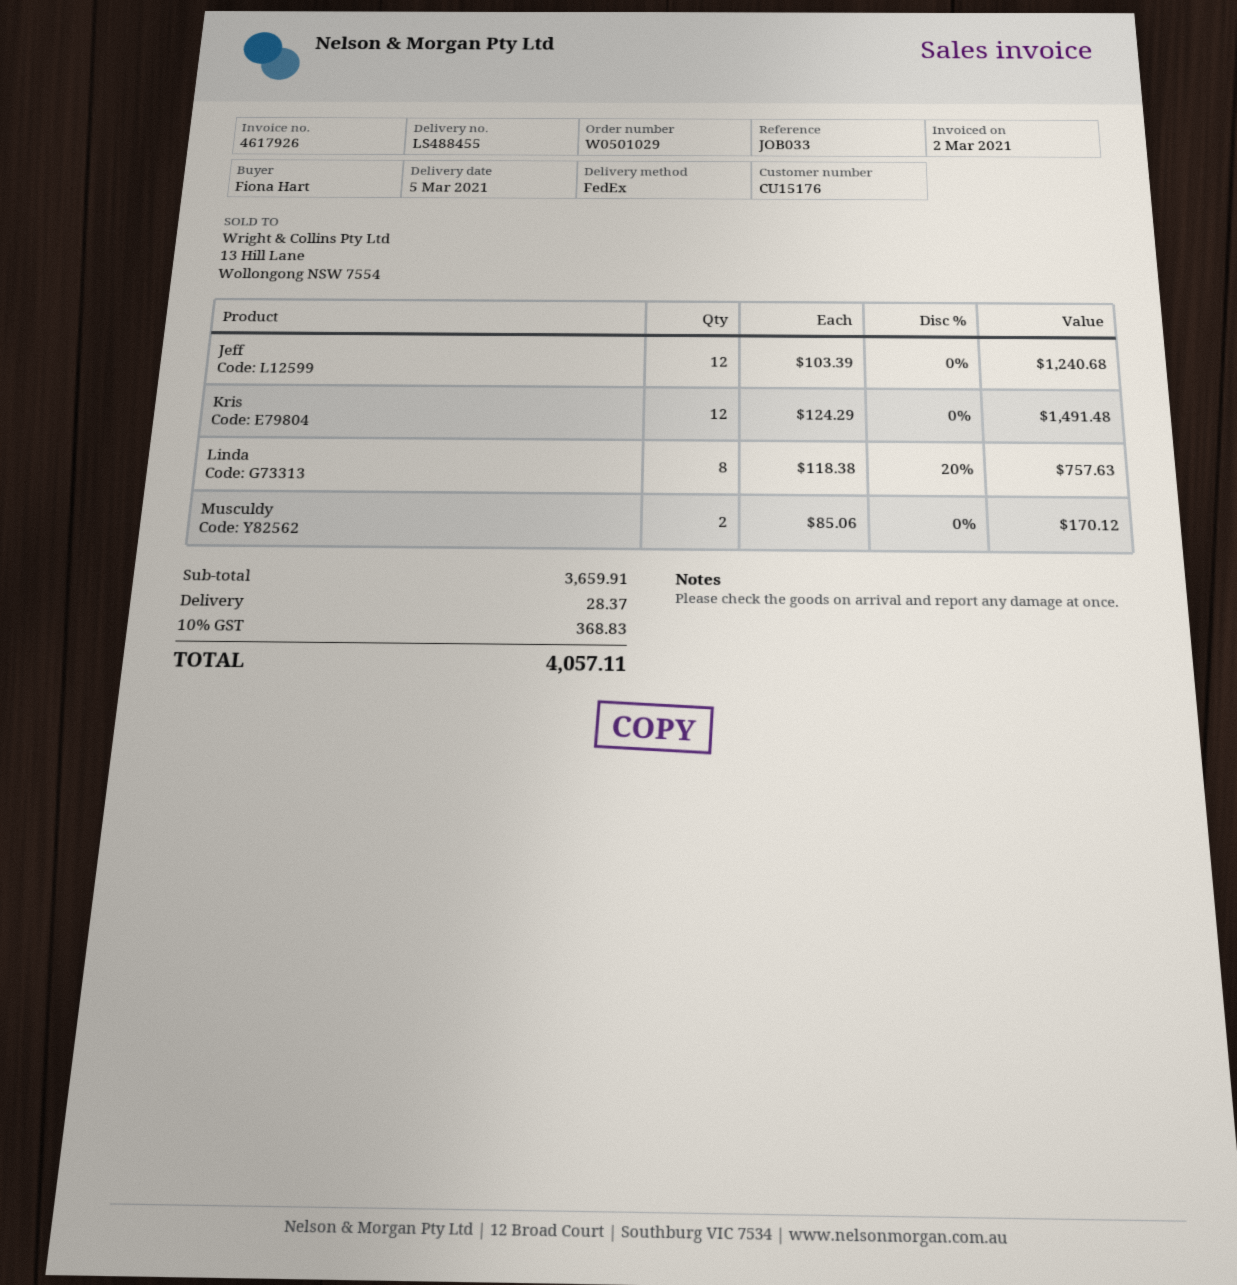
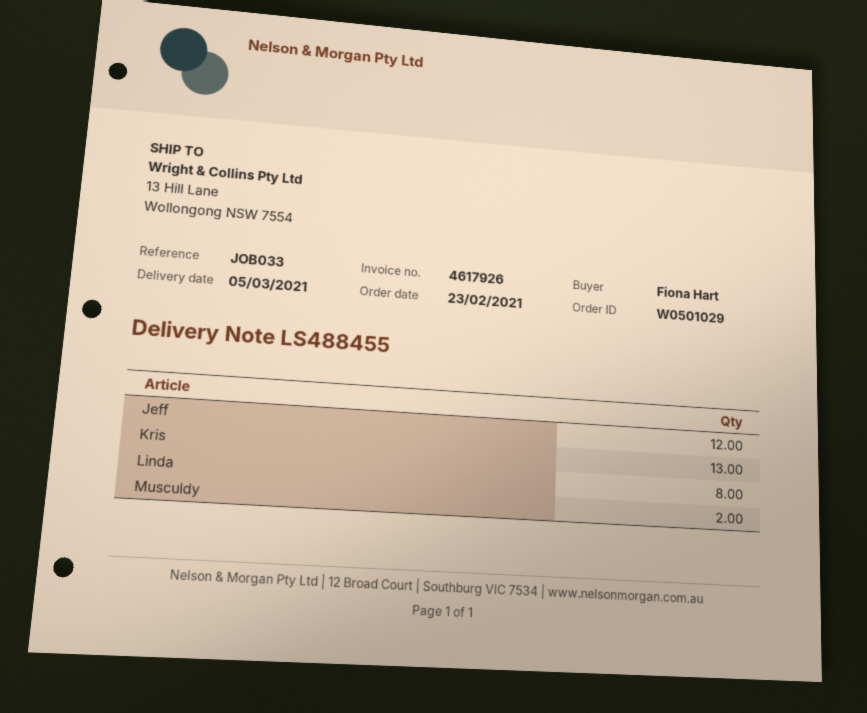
Kris: 12 -> 13

